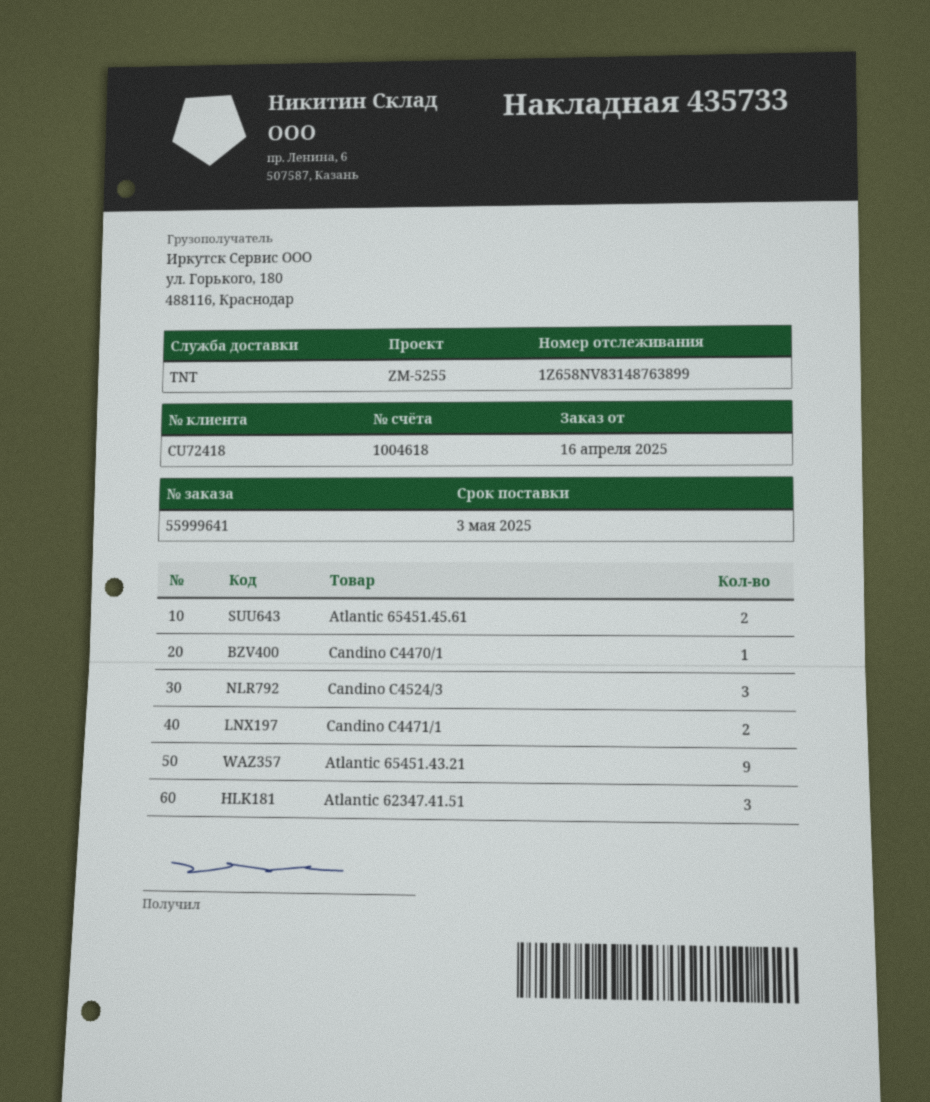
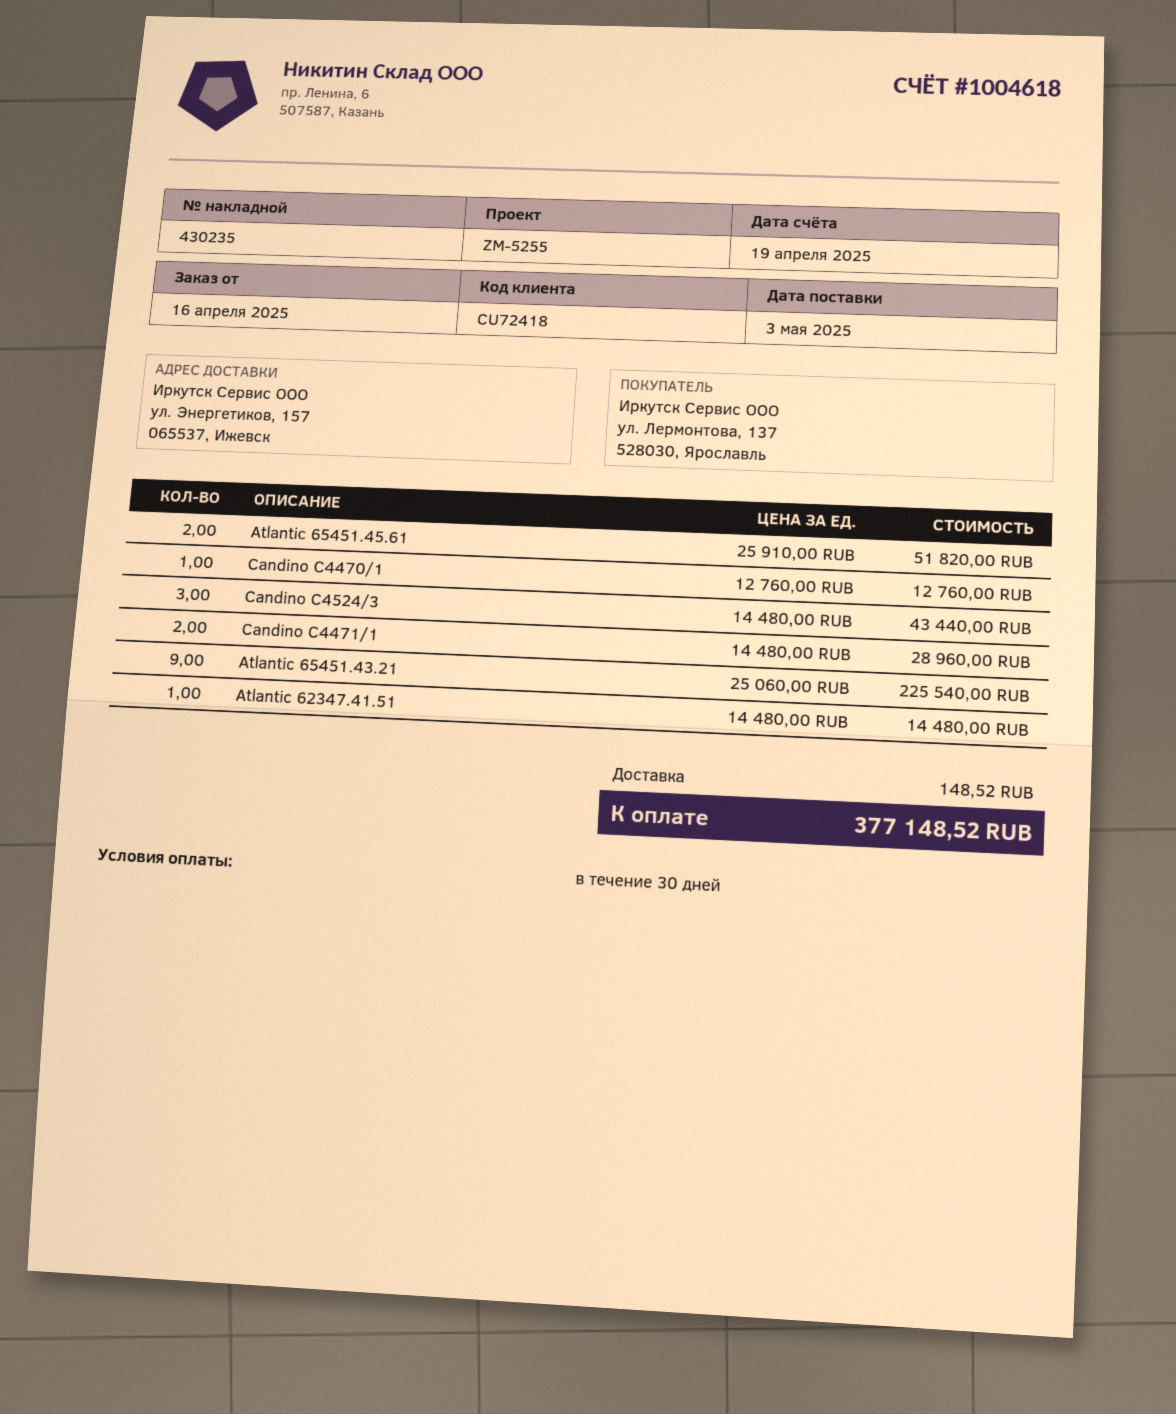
delivery note number: 435733 -> 430235
ship to: ул. Горького, 180, 488116, Краснодар -> ул. Энергетиков, 157, 065537, Ижевск
Atlantic 62347.41.51: 3 -> 1

